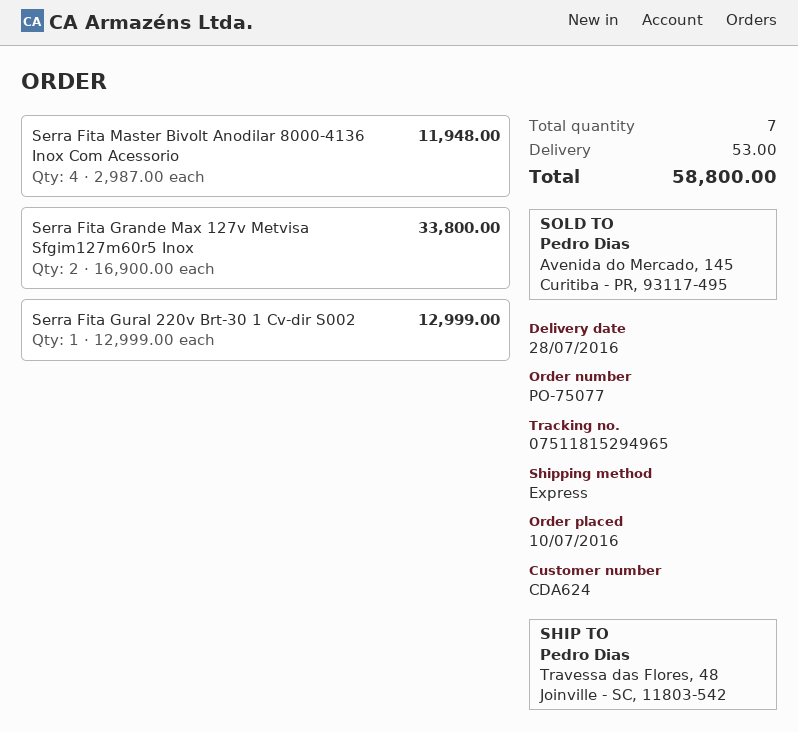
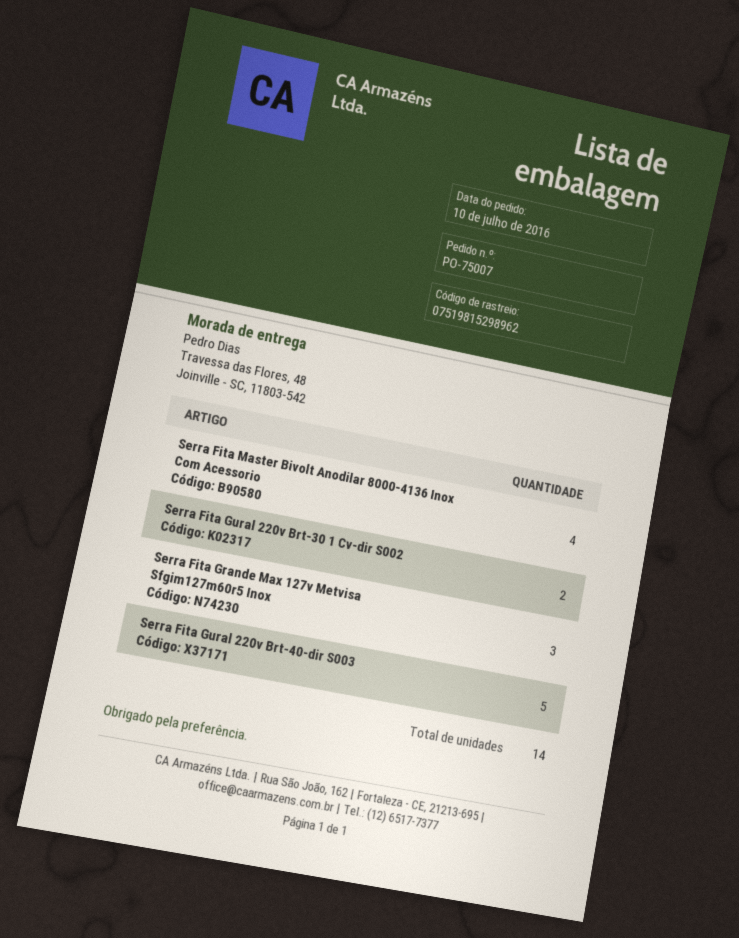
order number: PO-75077 -> PO-75007
tracking number: 07511815294965 -> 07519815298962
Serra Fita Grande Max 127v Metvisa Sfgim127m60r5 Inox: 2 -> 3
Serra Fita Gural 220v Brt-30 1 Cv-dir S002: 1 -> 2
Serra Fita Gural 220v Brt-40-dir S003: none -> 5
total quantity: 7 -> 14

